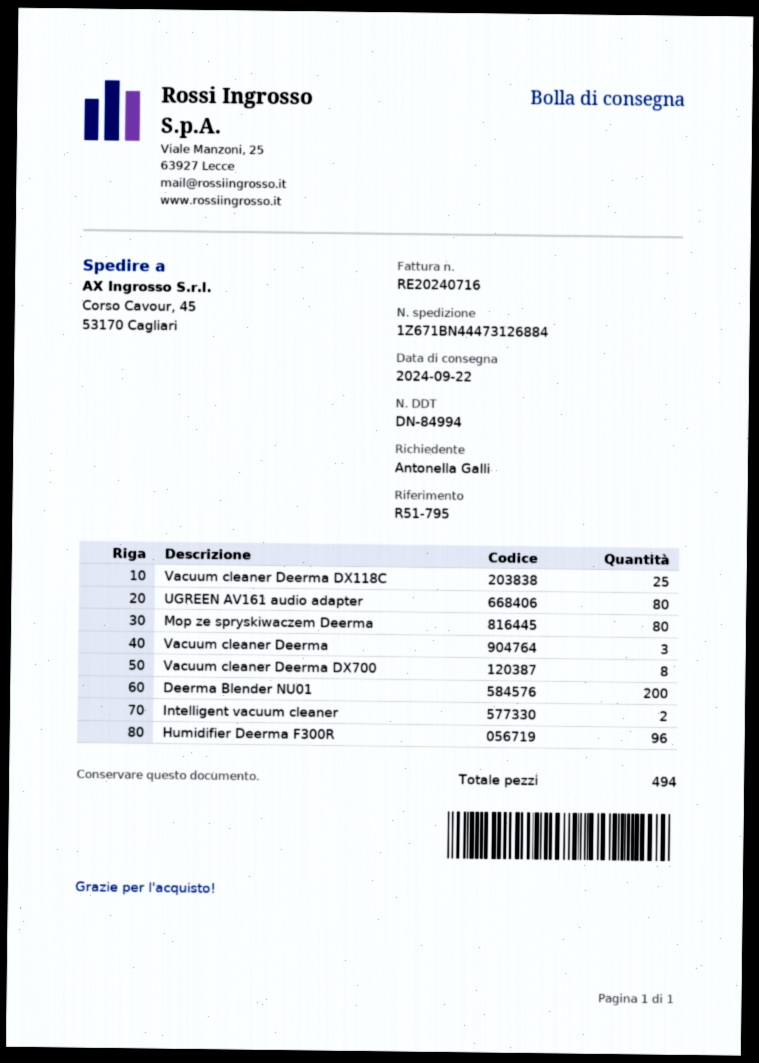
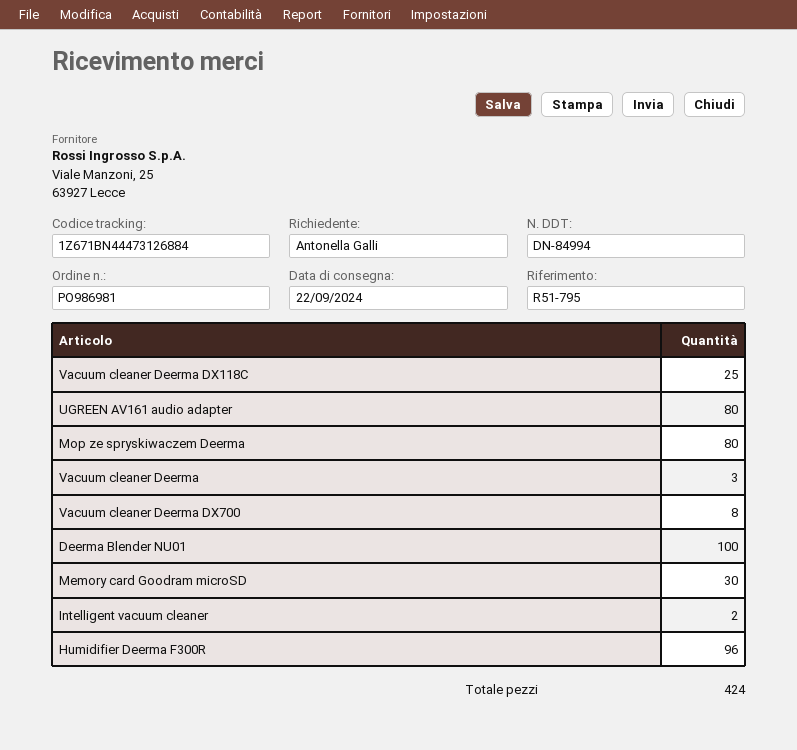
Deerma Blender NU01: 200 -> 100
Memory card Goodram microSD: none -> 30
total quantity: 494 -> 424

